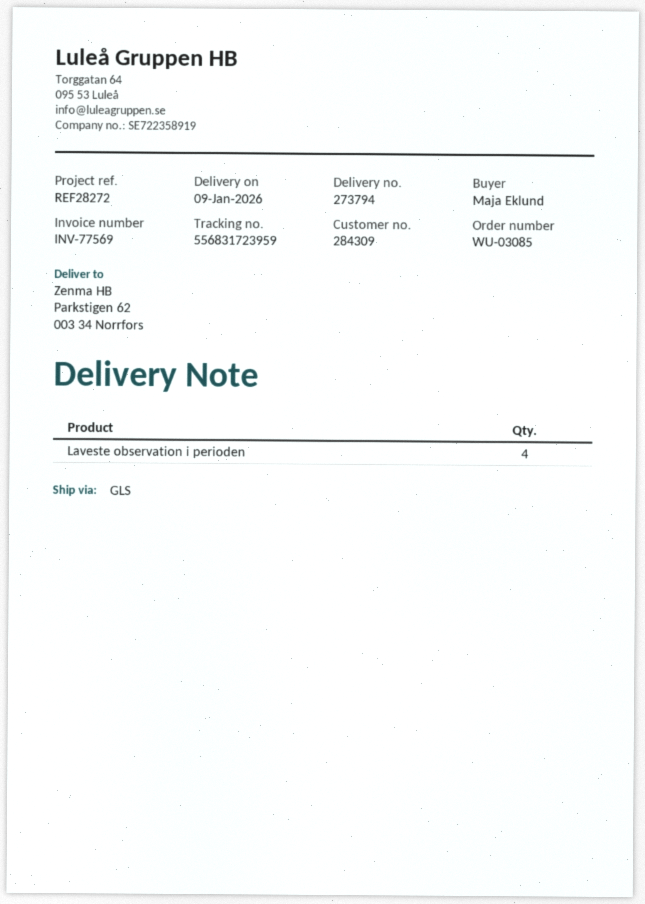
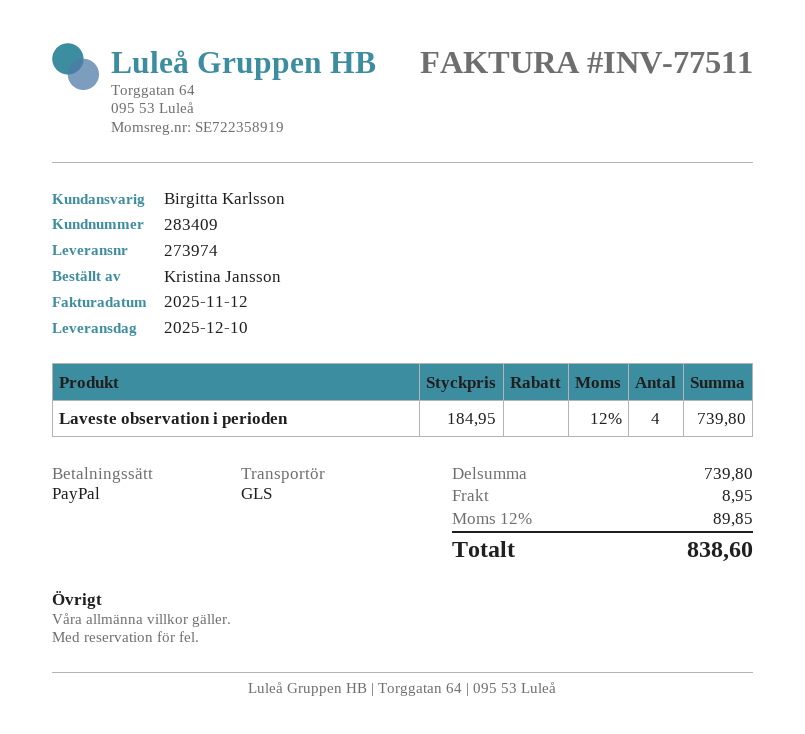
delivery note number: 273794 -> 273974
delivery date: 2026-01-09 -> 2025-12-10
invoice number: INV-77569 -> INV-77511
customer number: 284309 -> 283409
ordered by: Maja Eklund -> Kristina Jansson

